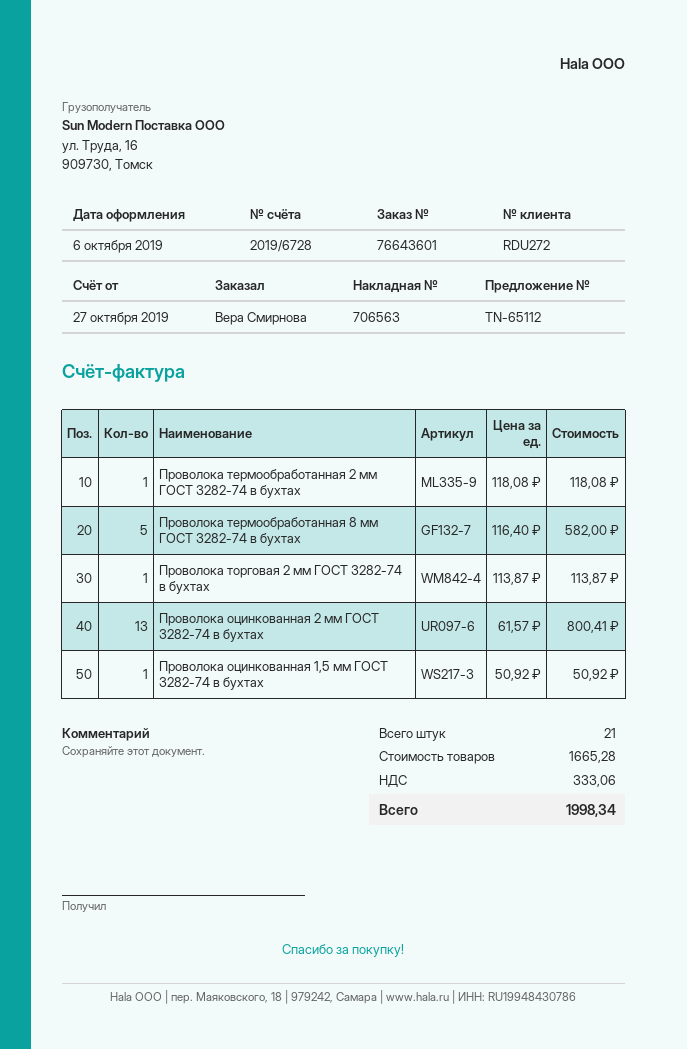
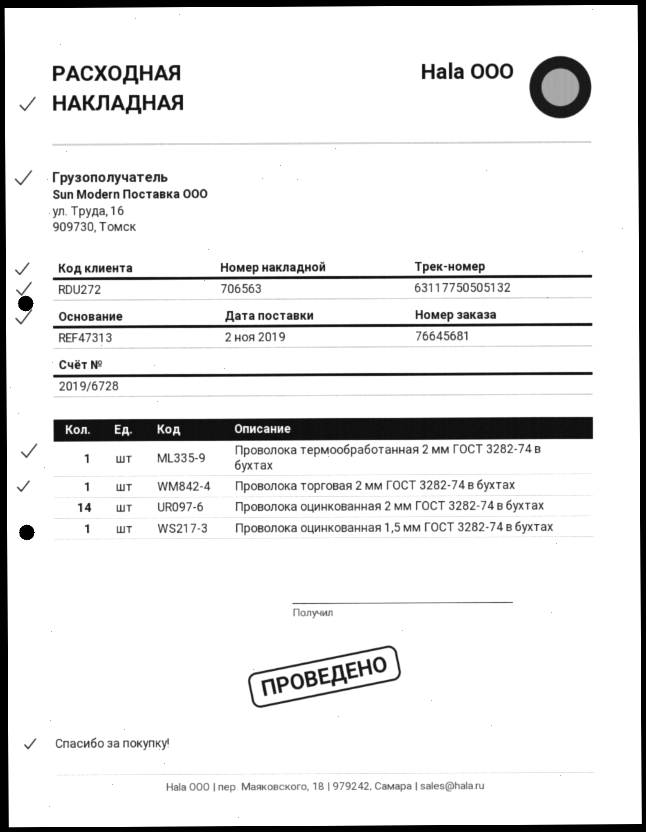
order number: 76643601 -> 76645681
Проволока термообработанная 8 мм ГОСТ 3282-74 в бухтах: 5 -> none
Проволока оцинкованная 2 мм ГОСТ 3282-74 в бухтах: 13 -> 14

